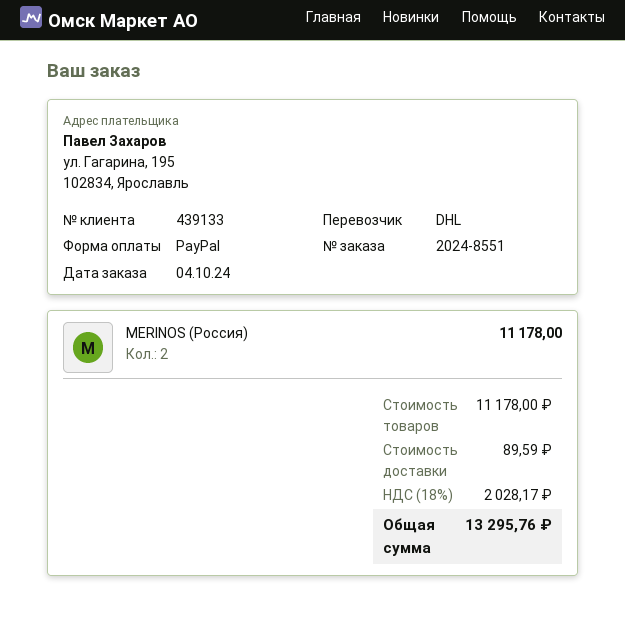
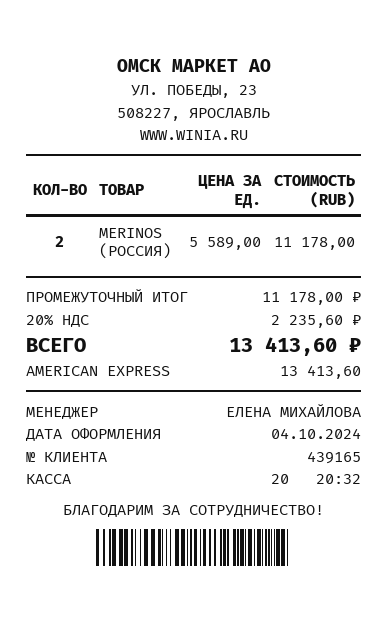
customer number: 439133 -> 439165
payment method: PayPal -> American Express
shipping: 89.59 -> none
tax: 18% = 2028.17 -> 20% = 2235.60
total: 13295.76 -> 13413.60

